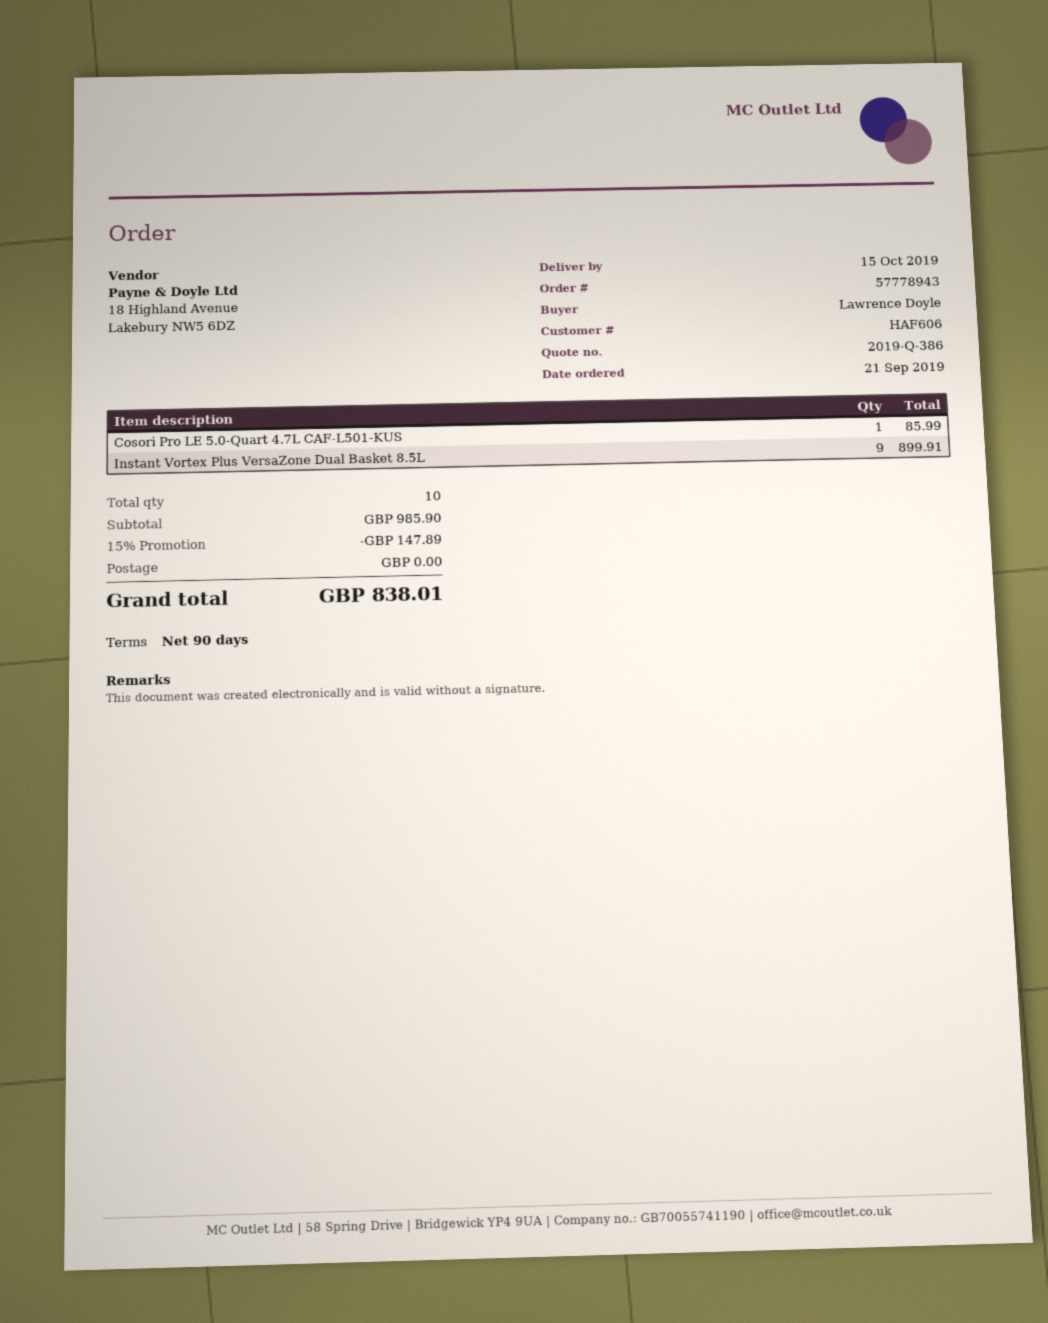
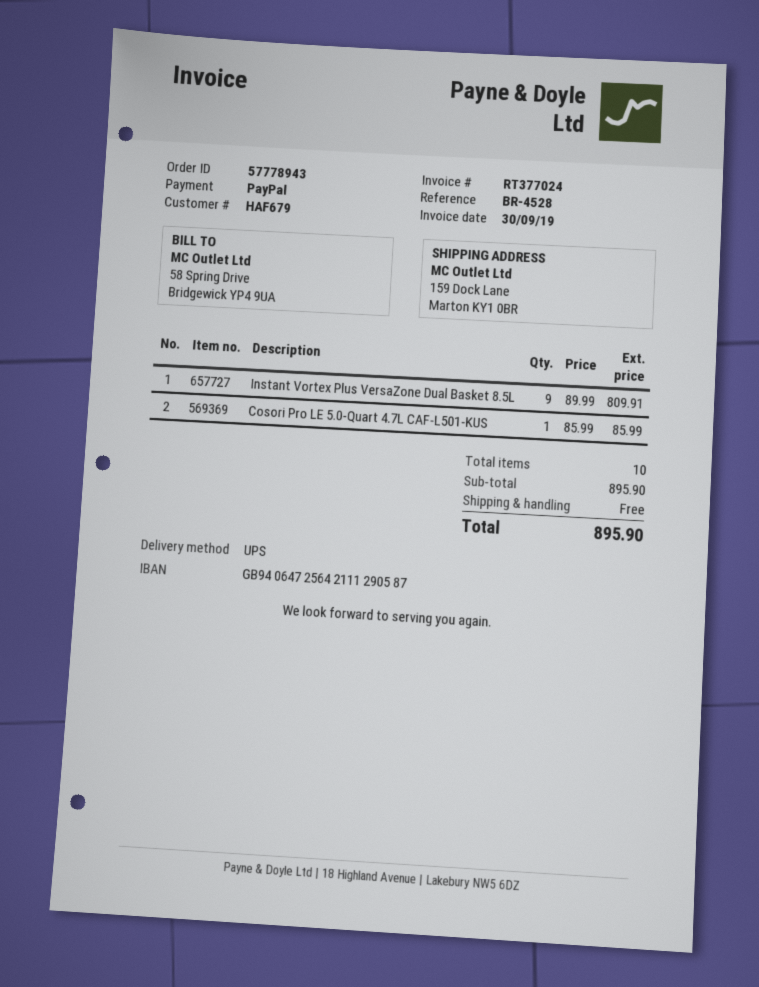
customer number: HAF606 -> HAF679
Instant Vortex Plus VersaZone Dual Basket 8.5L: 9 for 899.91 -> 9 for 809.91
subtotal: 985.90 -> 895.90
discount: 15% = 147.89 -> none
total: 838.01 -> 895.90

